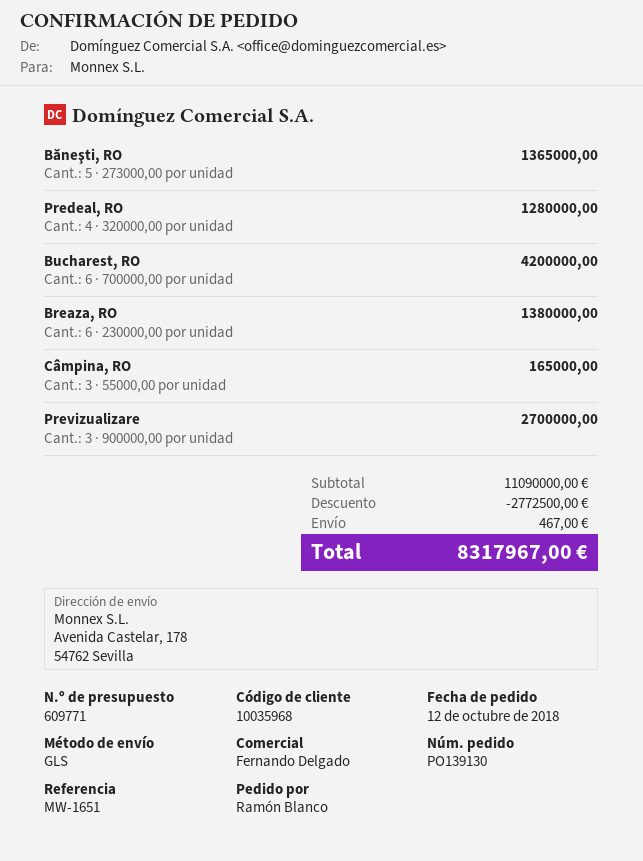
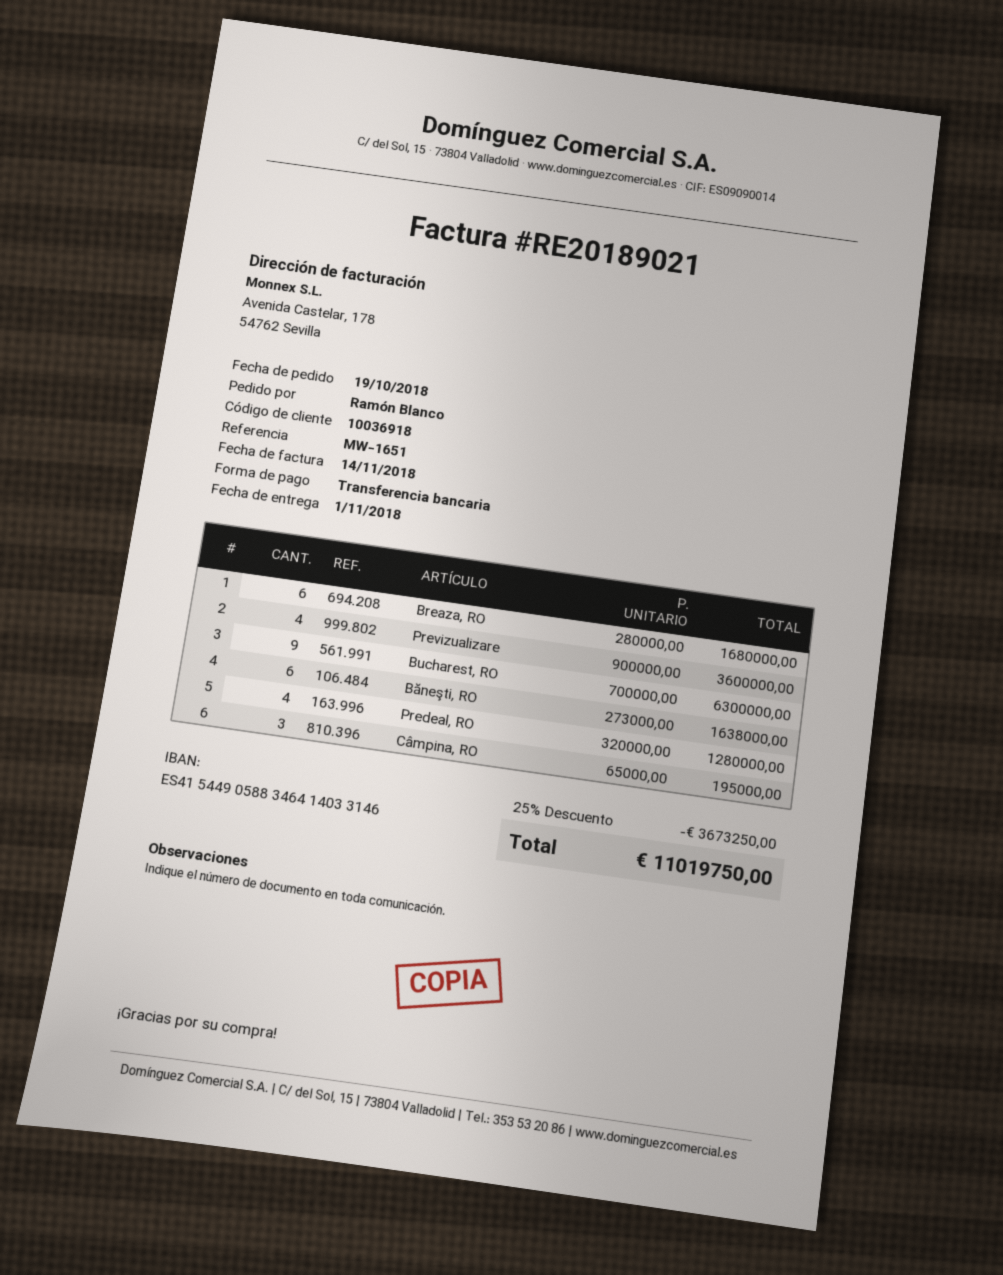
order date: 2018-10-12 -> 2018-10-19
customer number: 10035968 -> 10036918
Băneşti, RO: 5 x 273000.00 = 1365000.00 -> 6 x 273000.00 = 1638000.00
Bucharest, RO: 6 x 700000.00 = 4200000.00 -> 9 x 700000.00 = 6300000.00
Breaza, RO: 6 x 230000.00 = 1380000.00 -> 6 x 280000.00 = 1680000.00
Câmpina, RO: 3 x 55000.00 = 165000.00 -> 3 x 65000.00 = 195000.00
Previzualizare: 3 x 900000.00 = 2700000.00 -> 4 x 900000.00 = 3600000.00
discount: 2772500.00 -> 3673250.00
shipping: 467.00 -> none
total: 8317967.00 -> 11019750.00

